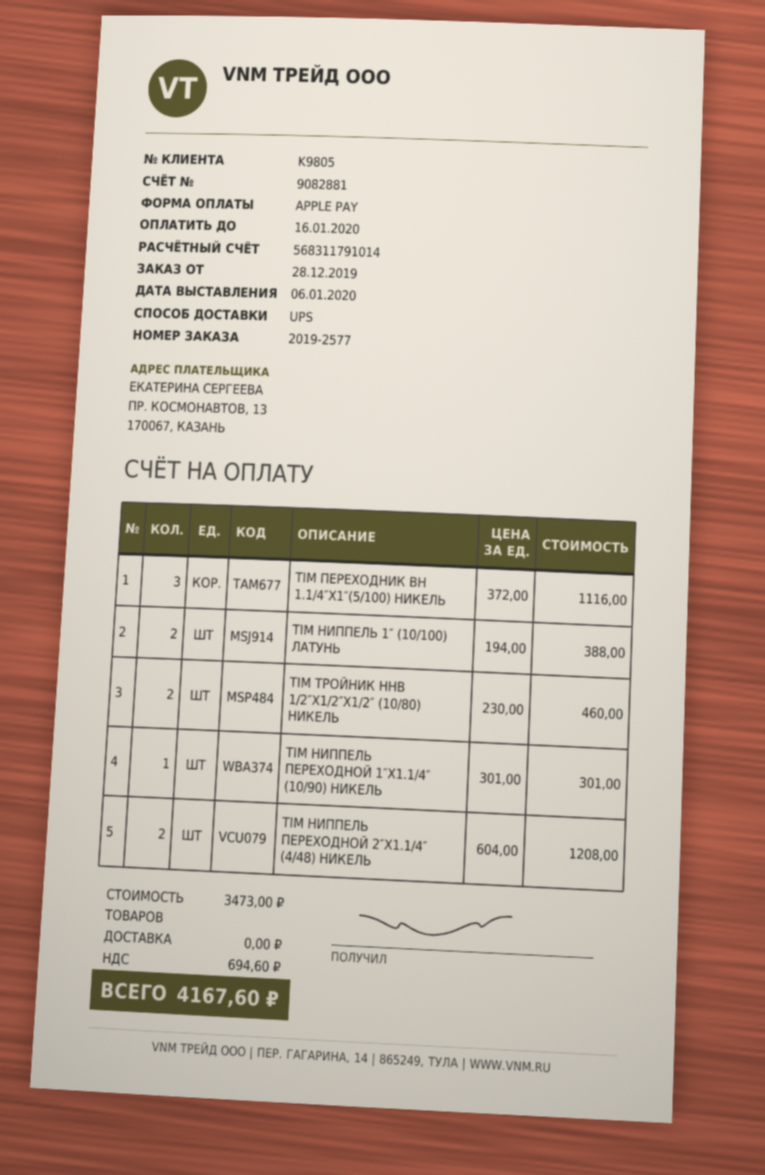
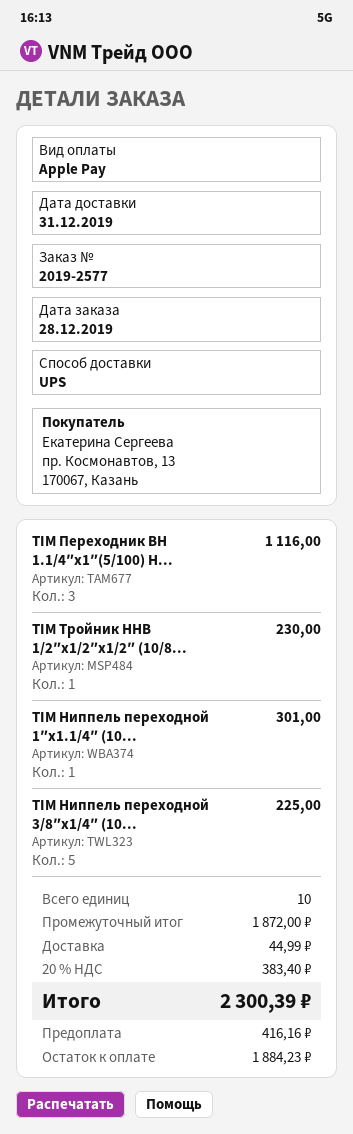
TIM НИППЕЛЬ 1″ (10/100) ЛАТУНЬ: 2 for 388.00 -> none
TIM ТРОЙНИК ННВ 1/2″X1/2″X1/2″ (10/80) НИКЕЛЬ: 2 for 460.00 -> 1 for 230.00
TIM НИППЕЛЬ ПЕРЕХОДНОЙ 2″X1.1/4″ (4/48) НИКЕЛЬ: 2 for 1208.00 -> none
TIM Ниппель переходной 3/8″x1/4″ (10...: none -> 5 for 225.00
subtotal: 3473.00 -> 1872.00
shipping: 0.00 -> 44.99
tax: 694.60 -> 383.40
total: 4167.60 -> 2300.39

